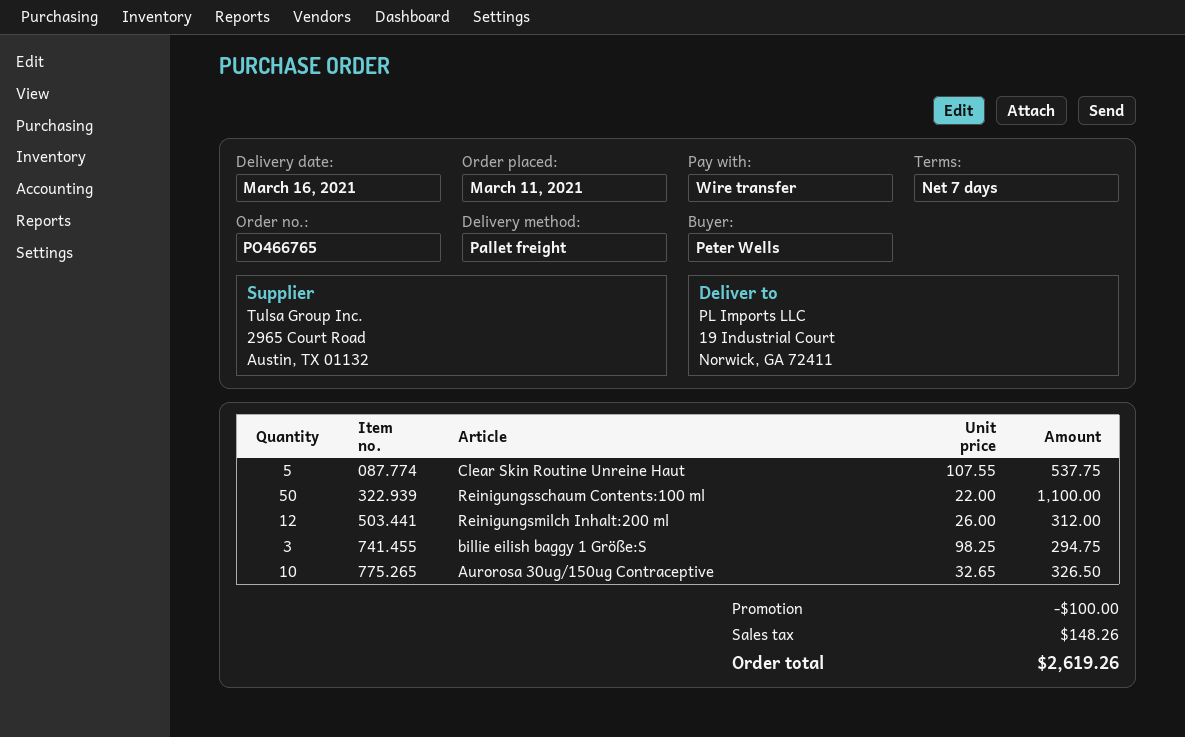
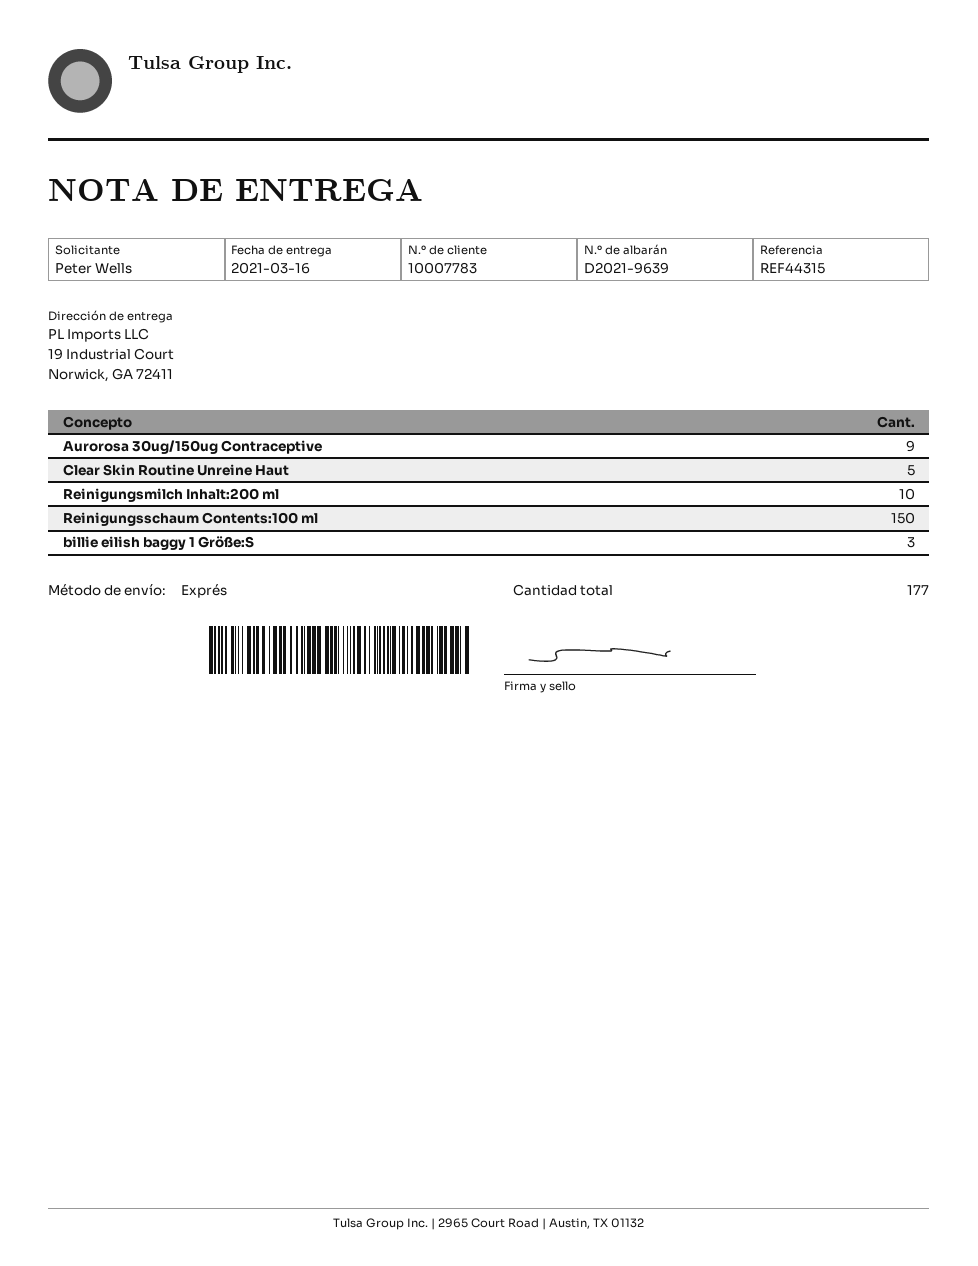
shipping method: pallet freight -> express
Reinigungsschaum Contents:100 ml: 50 -> 150
Reinigungsmilch Inhalt:200 ml: 12 -> 10
Aurorosa 30ug/150ug Contraceptive: 10 -> 9

